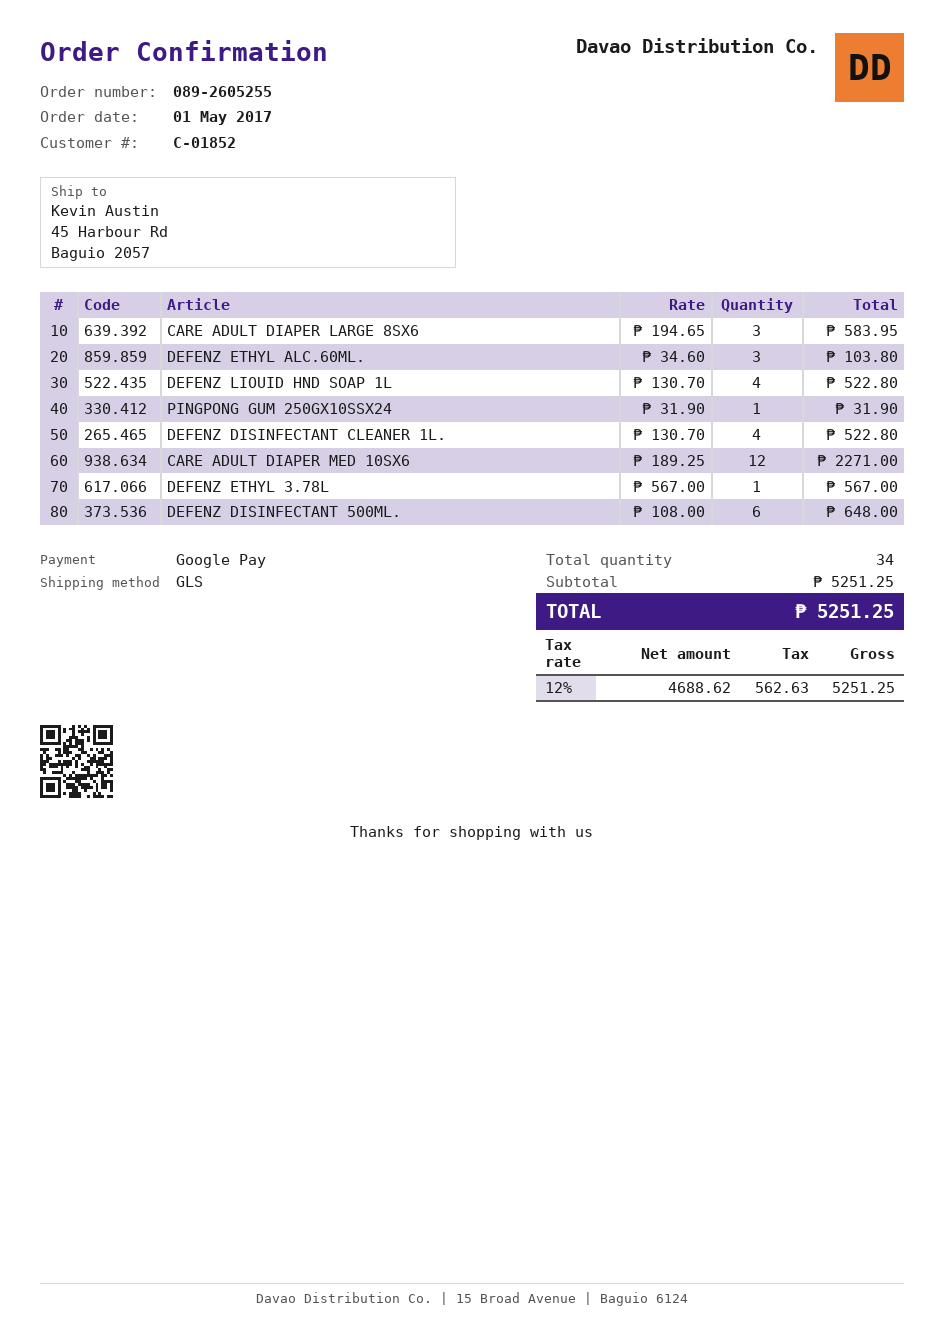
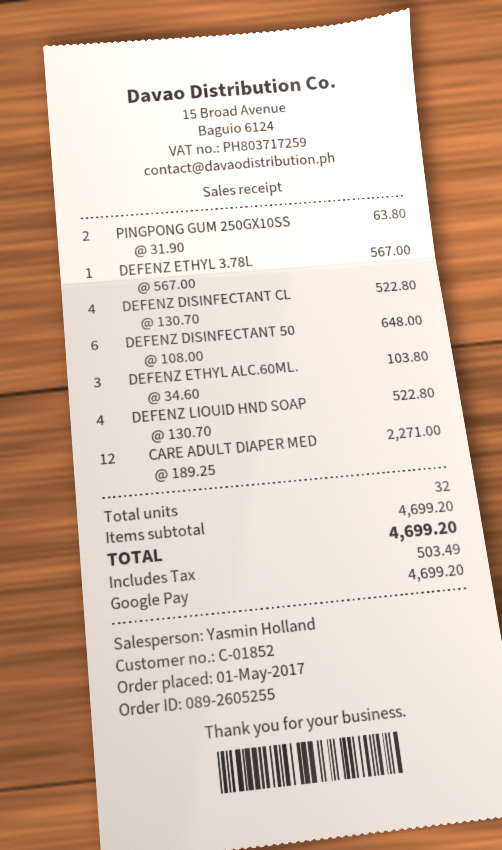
CARE ADULT DIAPER LARGE 8SX6: 3 x 194.65 = 583.95 -> none
PINGPONG GUM 250GX10SSX24: 1 x 31.90 = 31.90 -> 2 x 31.90 = 63.80
total quantity: 34 -> 32
subtotal: 5251.25 -> 4699.20
tax: 562.63 -> 503.49
total: 5251.25 -> 4699.20

